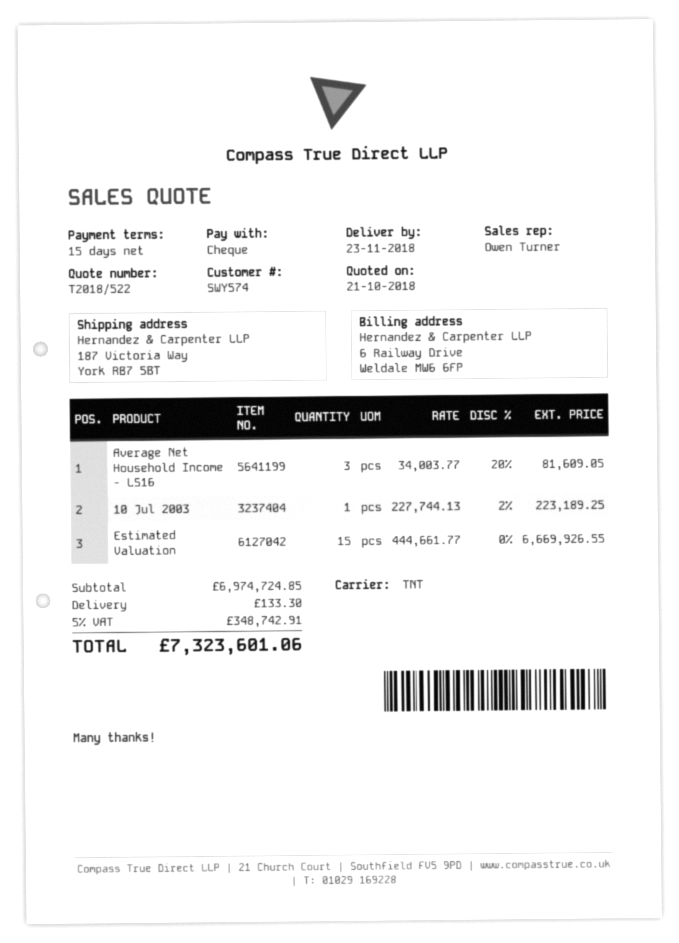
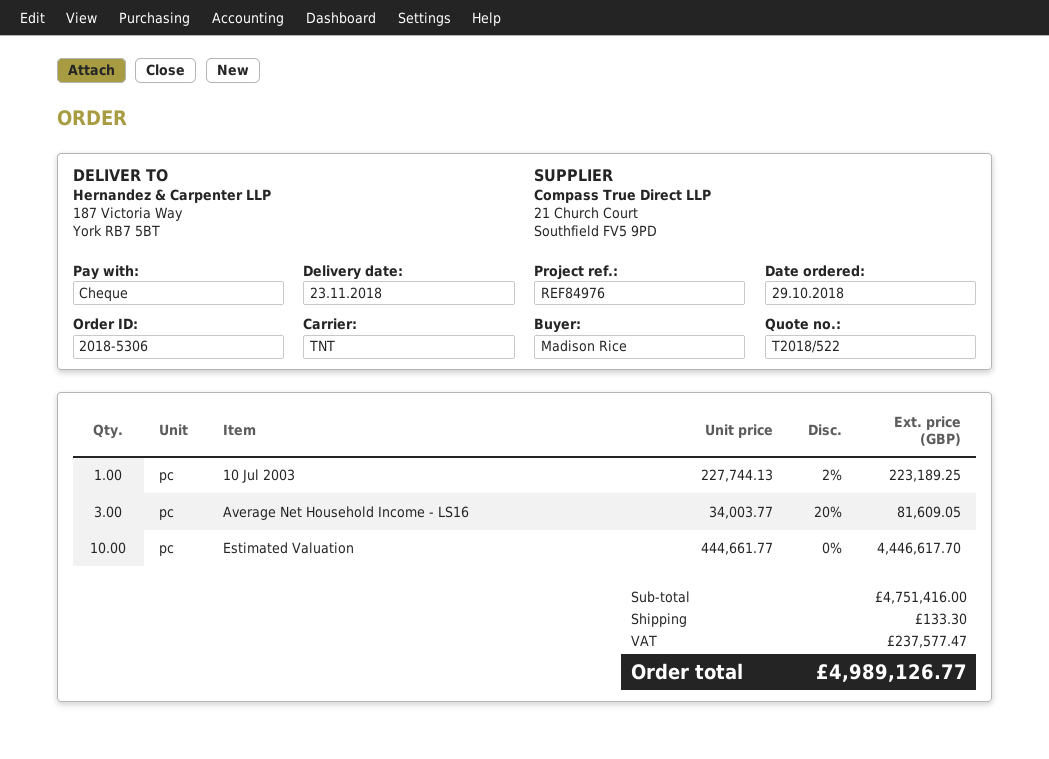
Estimated Valuation: 15 x 444661.77 = 6669926.55 -> 10 x 444661.77 = 4446617.70
subtotal: 6974724.85 -> 4751416.00
tax: 348742.91 -> 237577.47
total: 7323601.06 -> 4989126.77

